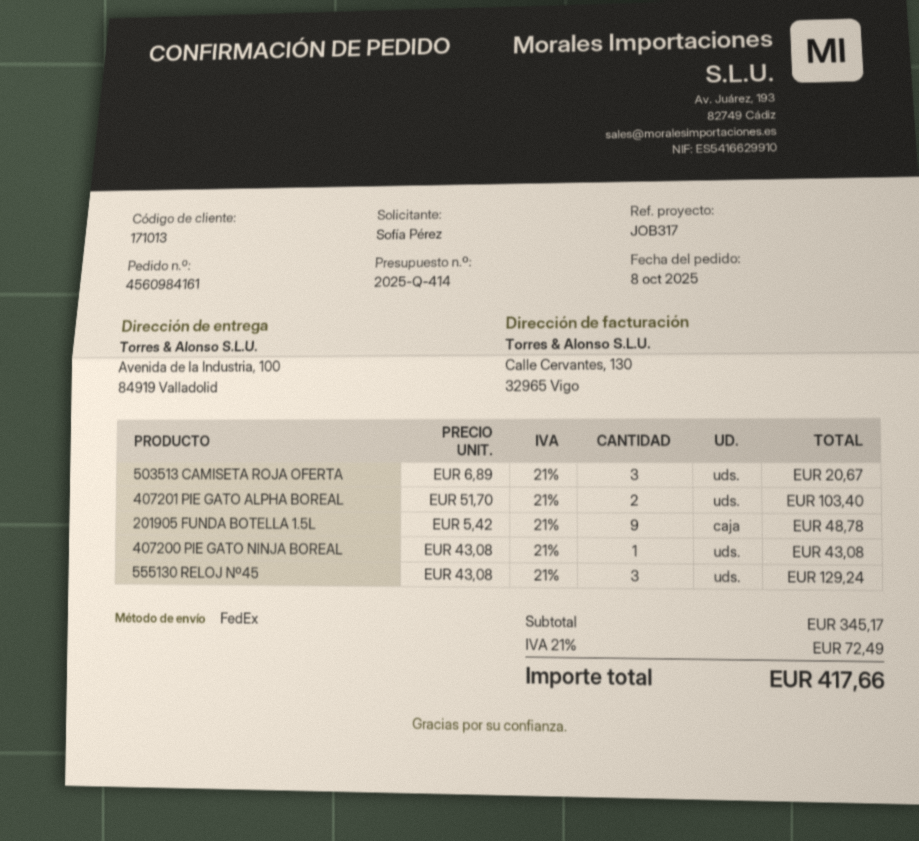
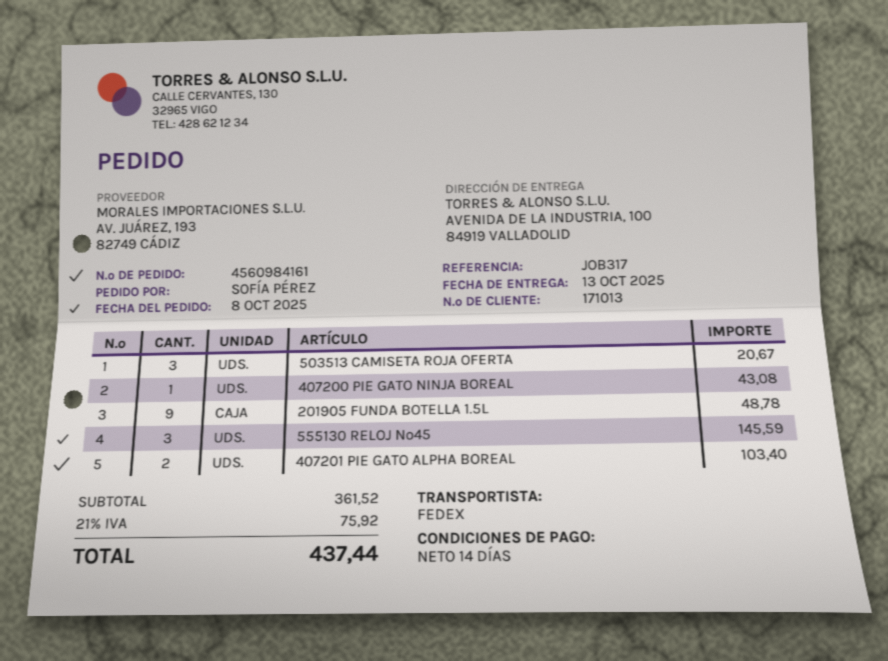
555130 RELOJ Nº45: 3 for 129.24 -> 3 for 145.59
subtotal: 345.17 -> 361.52
tax: 21% = 72.49 -> 21% = 75.92
total: 417.66 -> 437.44

